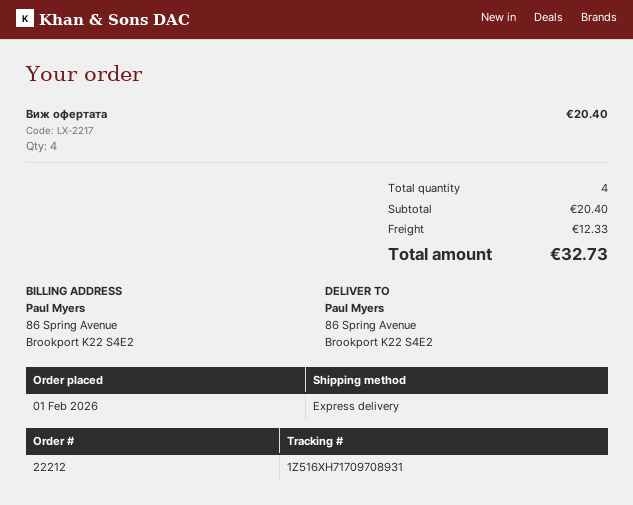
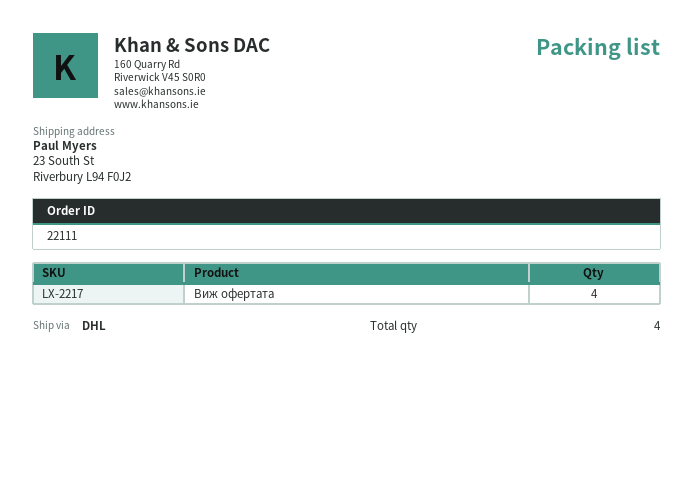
order number: 22212 -> 22111
shipping method: express -> DHL
ship to: 86 Spring Avenue, Brookport K22 S4E2 -> 23 South St, Riverbury L94 F0J2

